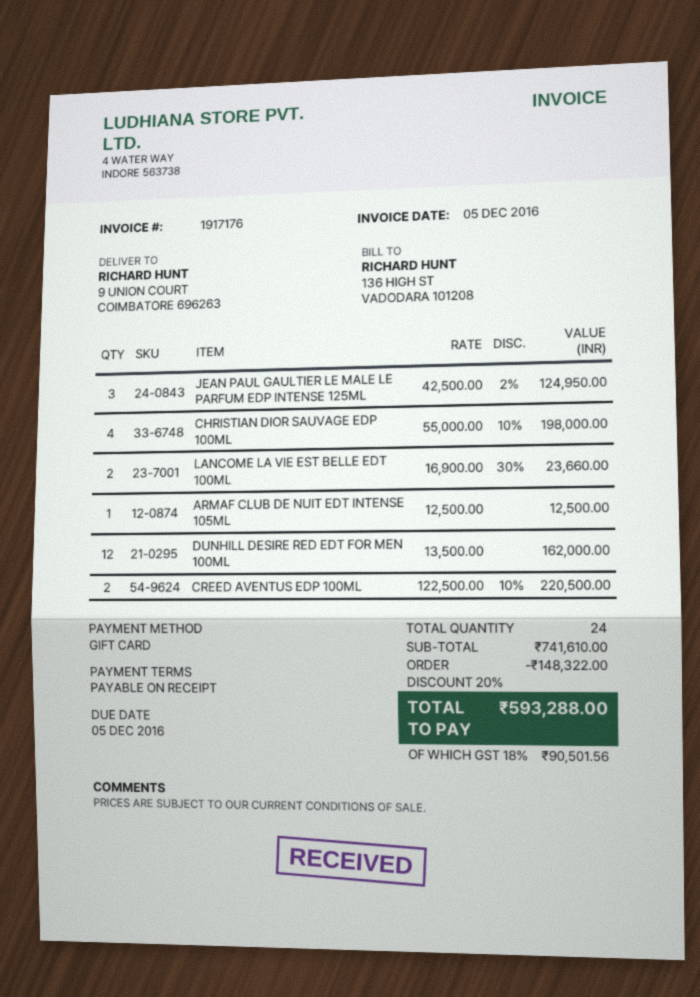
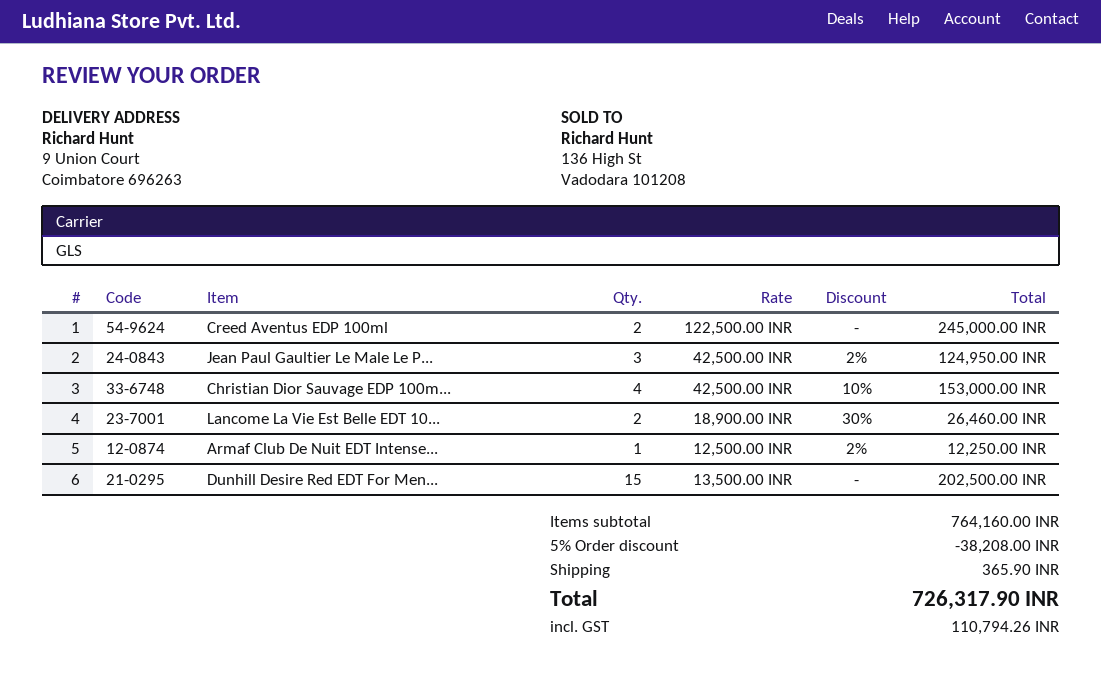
CHRISTIAN DIOR SAUVAGE EDP 100ML: 4 x 55000.00 - 10% = 198000.00 -> 4 x 42500.00 - 10% = 153000.00
LANCOME LA VIE EST BELLE EDT 100ML: 2 x 16900.00 - 30% = 23660.00 -> 2 x 18900.00 - 30% = 26460.00
ARMAF CLUB DE NUIT EDT INTENSE 105ML: 1 x 12500.00 = 12500.00 -> 1 x 12500.00 - 2% = 12250.00
DUNHILL DESIRE RED EDT FOR MEN 100ML: 12 x 13500.00 = 162000.00 -> 15 x 13500.00 = 202500.00
CREED AVENTUS EDP 100ML: 2 x 122500.00 - 10% = 220500.00 -> 2 x 122500.00 = 245000.00
subtotal: 741610.00 -> 764160.00
discount: 20% = 148322.00 -> 5% = 38208.00
shipping: none -> 365.90
tax: 90501.56 -> 110794.26
total: 593288.00 -> 726317.90

